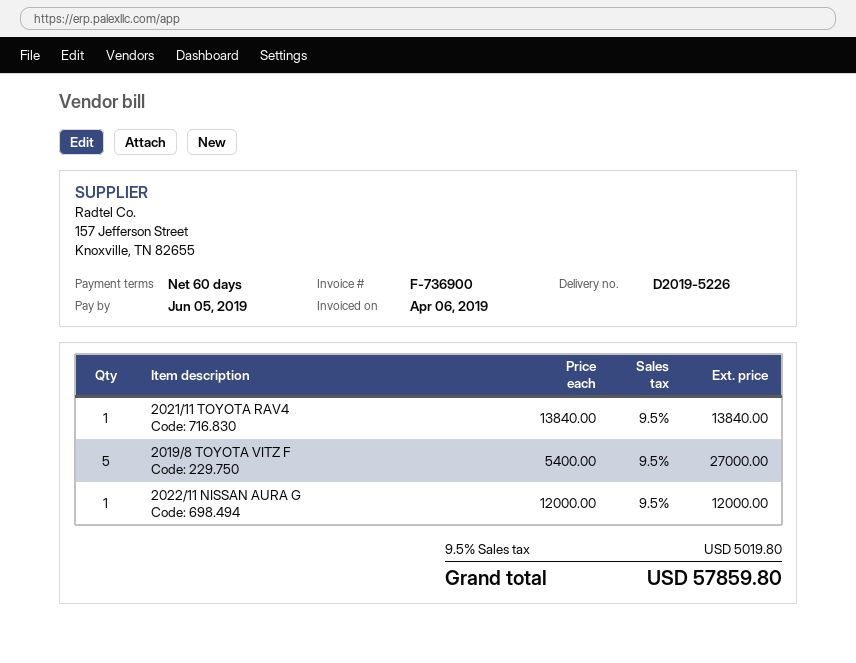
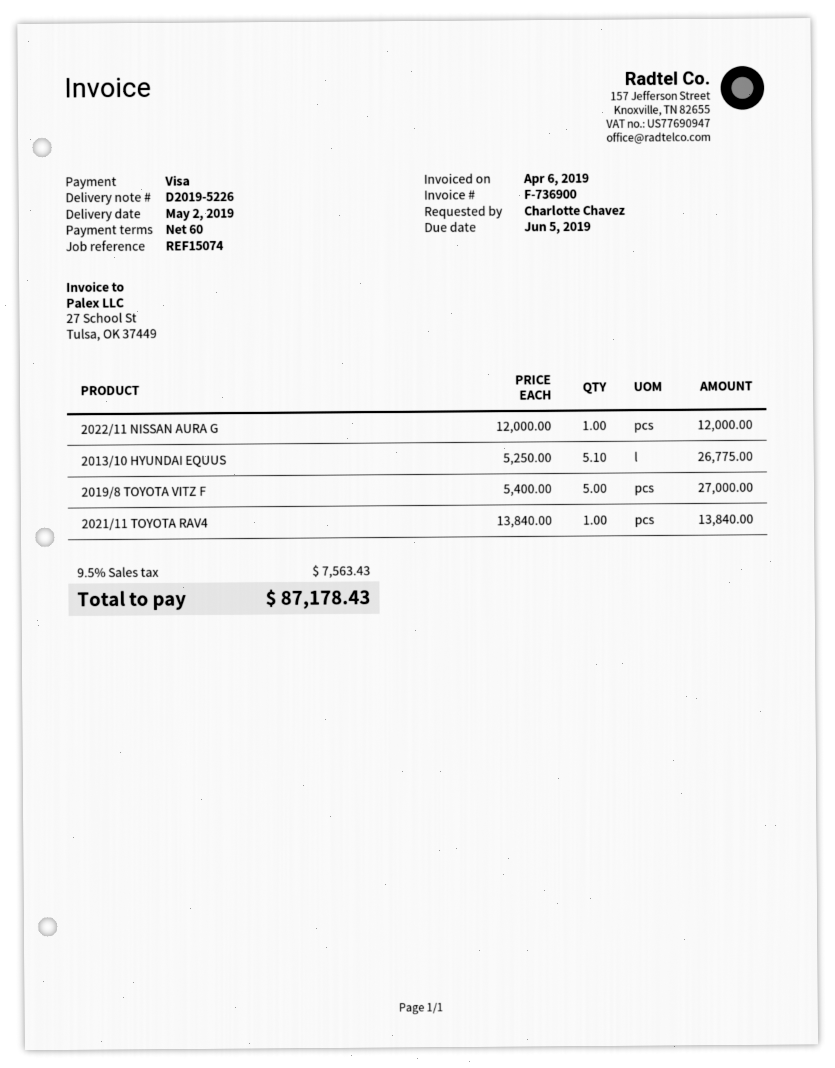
2013/10 HYUNDAI EQUUS: none -> 5.1 x 5250.00 = 26775.00
tax: 9.5% = 5019.80 -> 9.5% = 7563.43
total: 57859.80 -> 87178.43

